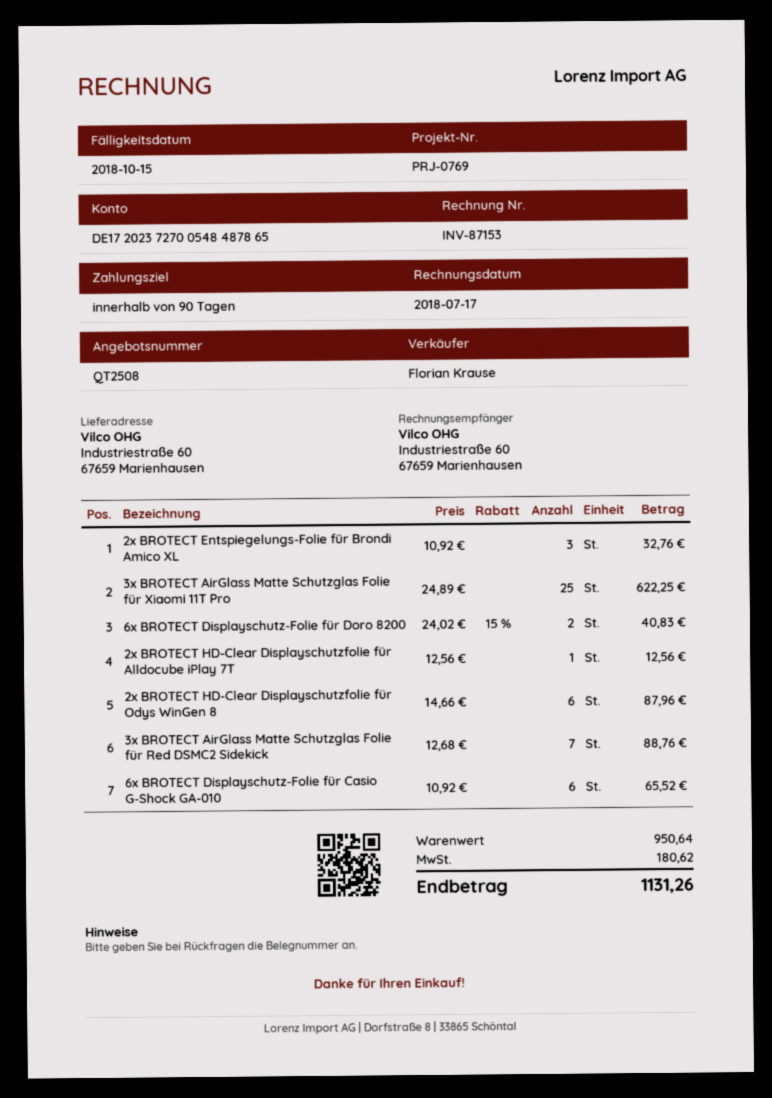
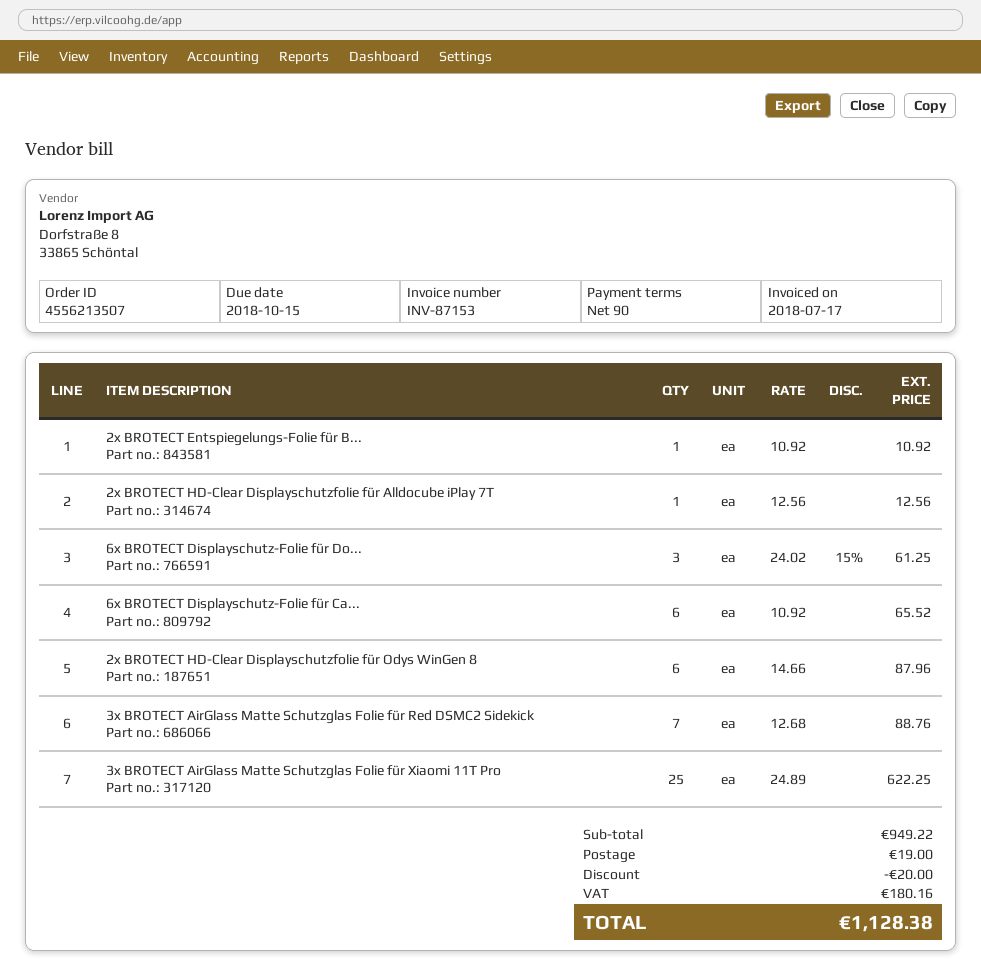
2x BROTECT Entspiegelungs-Folie für Brondi Amico XL: 3 x 10.92 = 32.76 -> 1 x 10.92 = 10.92
6x BROTECT Displayschutz-Folie für Doro 8200: 2 x 24.02 - 15% = 40.83 -> 3 x 24.02 - 15% = 61.25
subtotal: 950.64 -> 949.22
discount: none -> 20.00
shipping: none -> 19.00
tax: 180.62 -> 180.16
total: 1131.26 -> 1128.38

